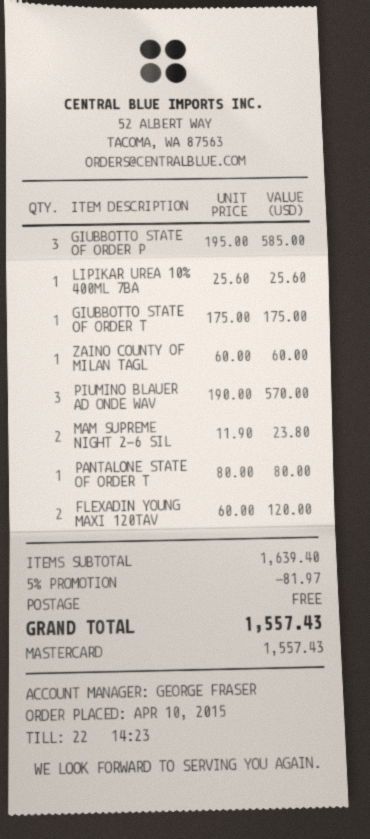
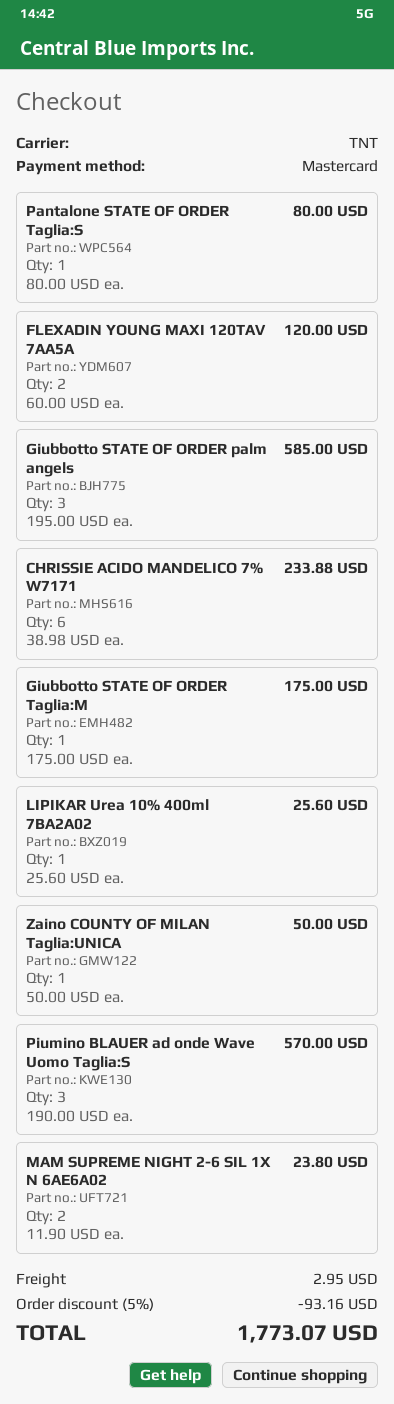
ZAINO COUNTY OF MILAN TAGL: 1 x 60.00 = 60.00 -> 1 x 50.00 = 50.00
CHRISSIE ACIDO MANDELICO 7% W7171: none -> 6 x 38.98 = 233.88
discount: 5% = 81.97 -> 5% = 93.16
shipping: 0.00 -> 2.95
total: 1557.43 -> 1773.07

